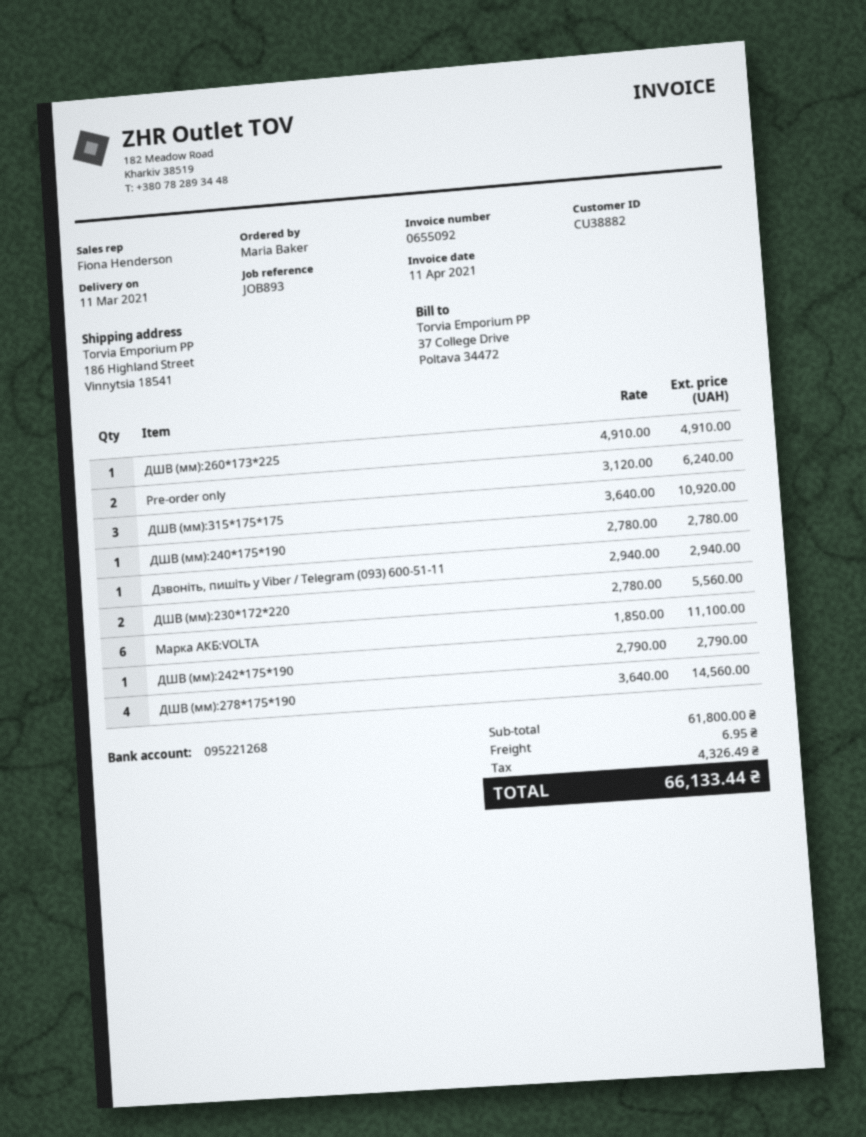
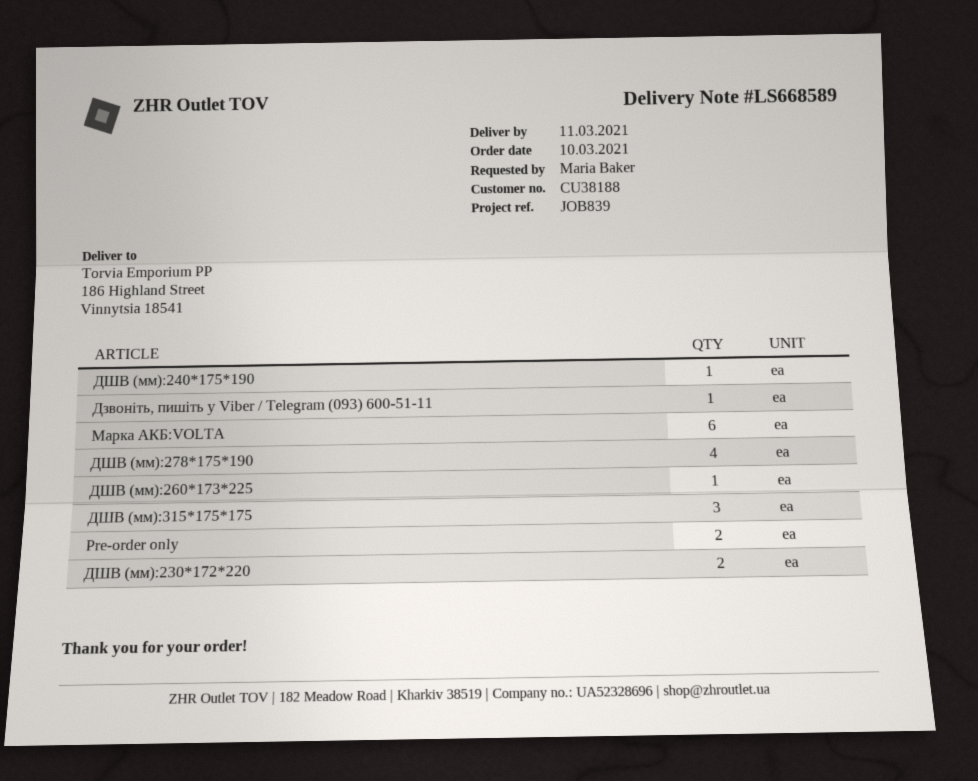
customer number: CU38882 -> CU38188
reference: JOB893 -> JOB839
ДШВ (мм):242*175*190: 1 -> none

